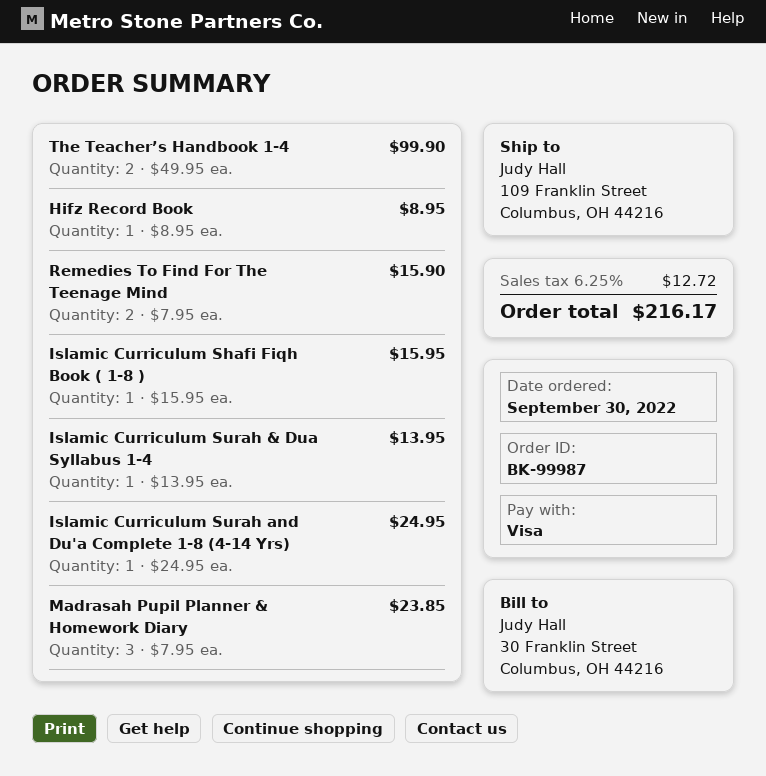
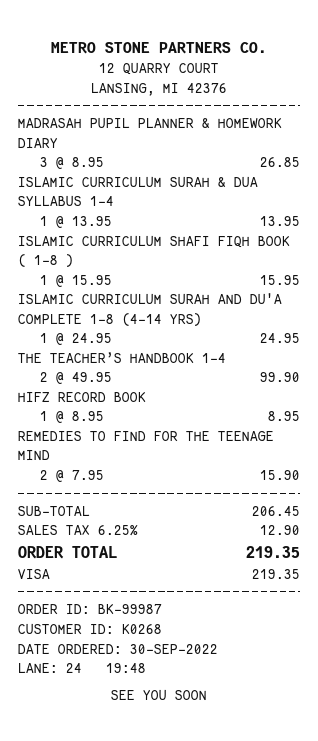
Madrasah Pupil Planner & Homework Diary: 3 x 7.95 = 23.85 -> 3 x 8.95 = 26.85
tax: 6.25% = 12.72 -> 6.25% = 12.90
total: 216.17 -> 219.35

